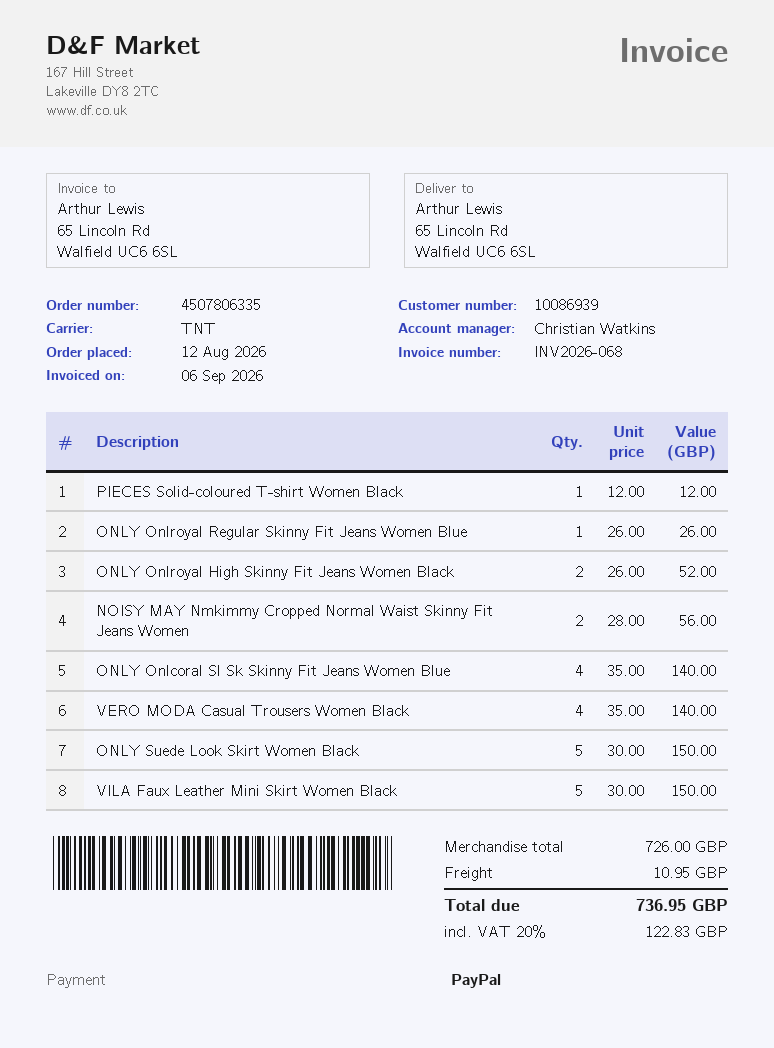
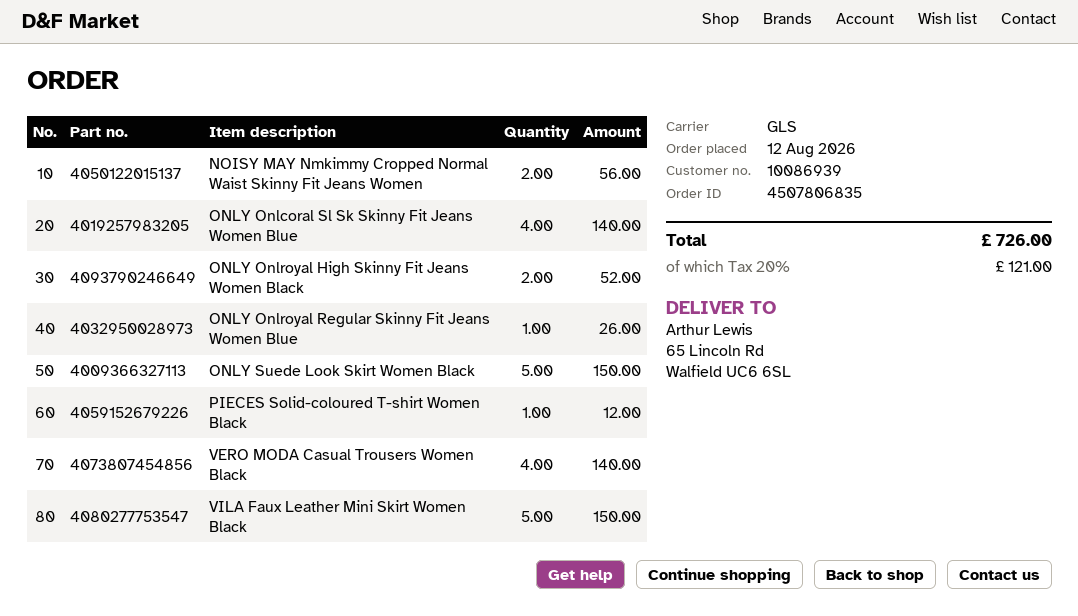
order number: 4507806335 -> 4507806835
shipping method: TNT -> GLS
shipping: 10.95 -> none
tax: 20% = 122.83 -> 20% = 121.00
total: 736.95 -> 726.00

